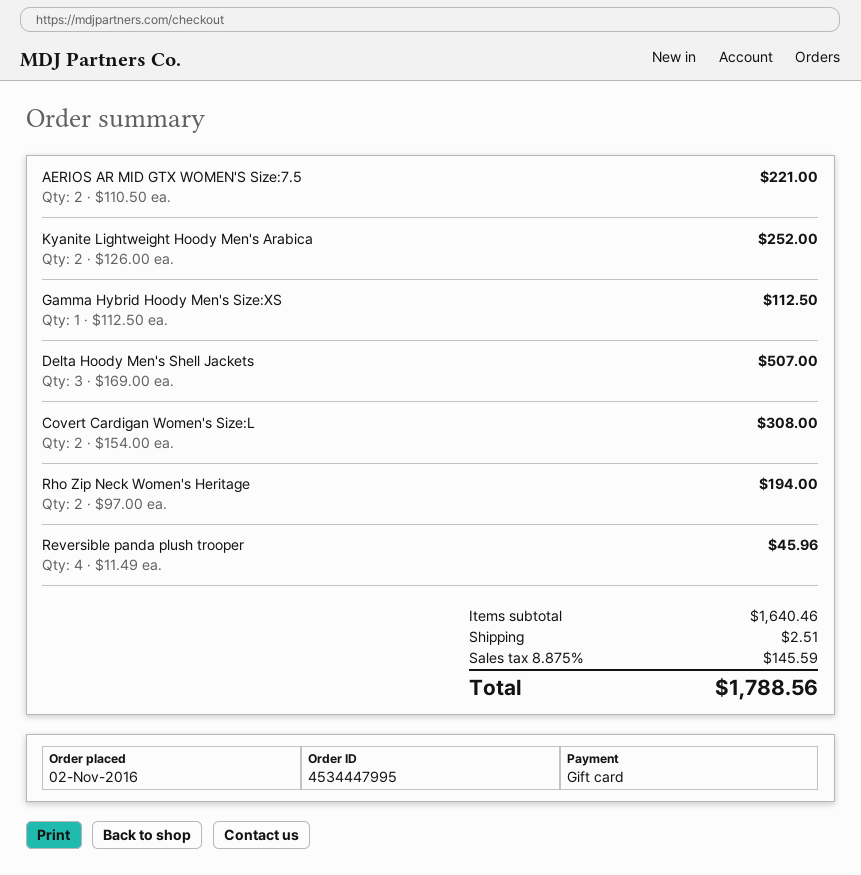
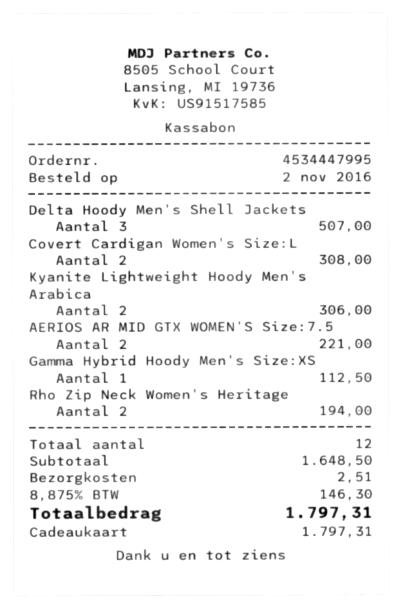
Kyanite Lightweight Hoody Men's Arabica: 2 for 252.00 -> 2 for 306.00
Reversible panda plush trooper: 4 for 45.96 -> none
subtotal: 1640.46 -> 1648.50
tax: 8.875% = 145.59 -> 8.875% = 146.30
total: 1788.56 -> 1797.31

